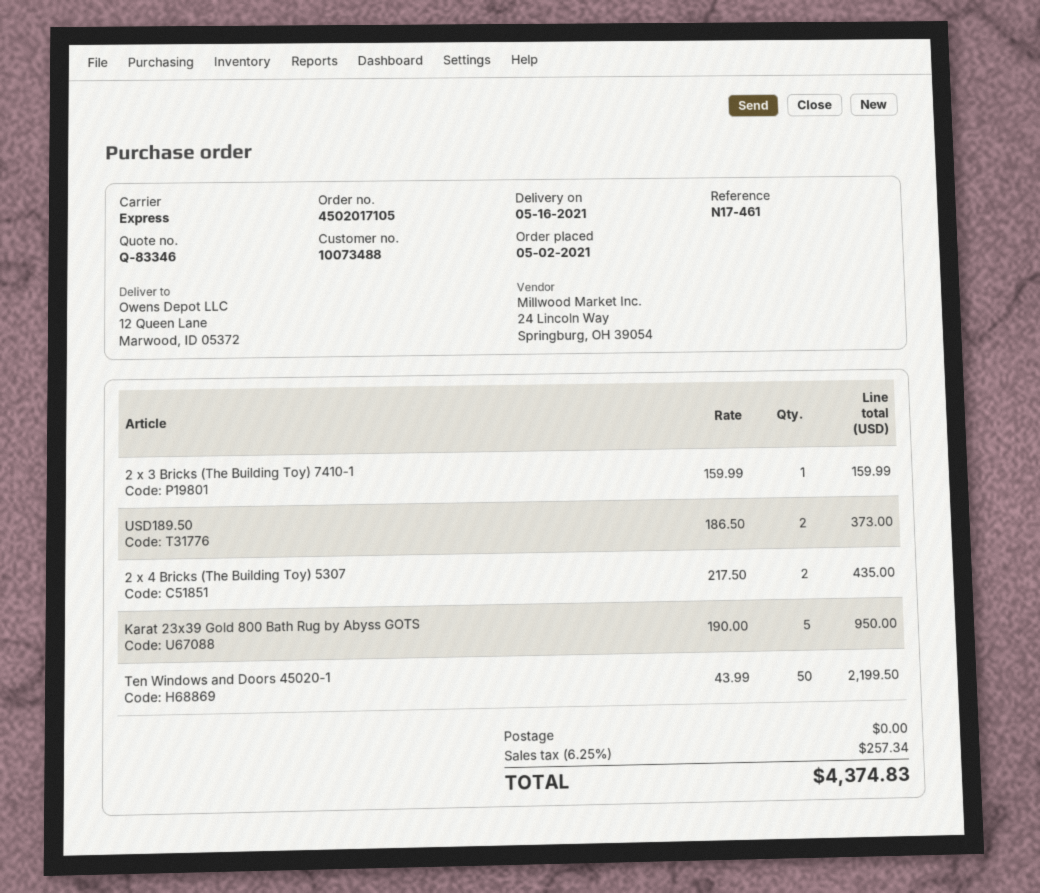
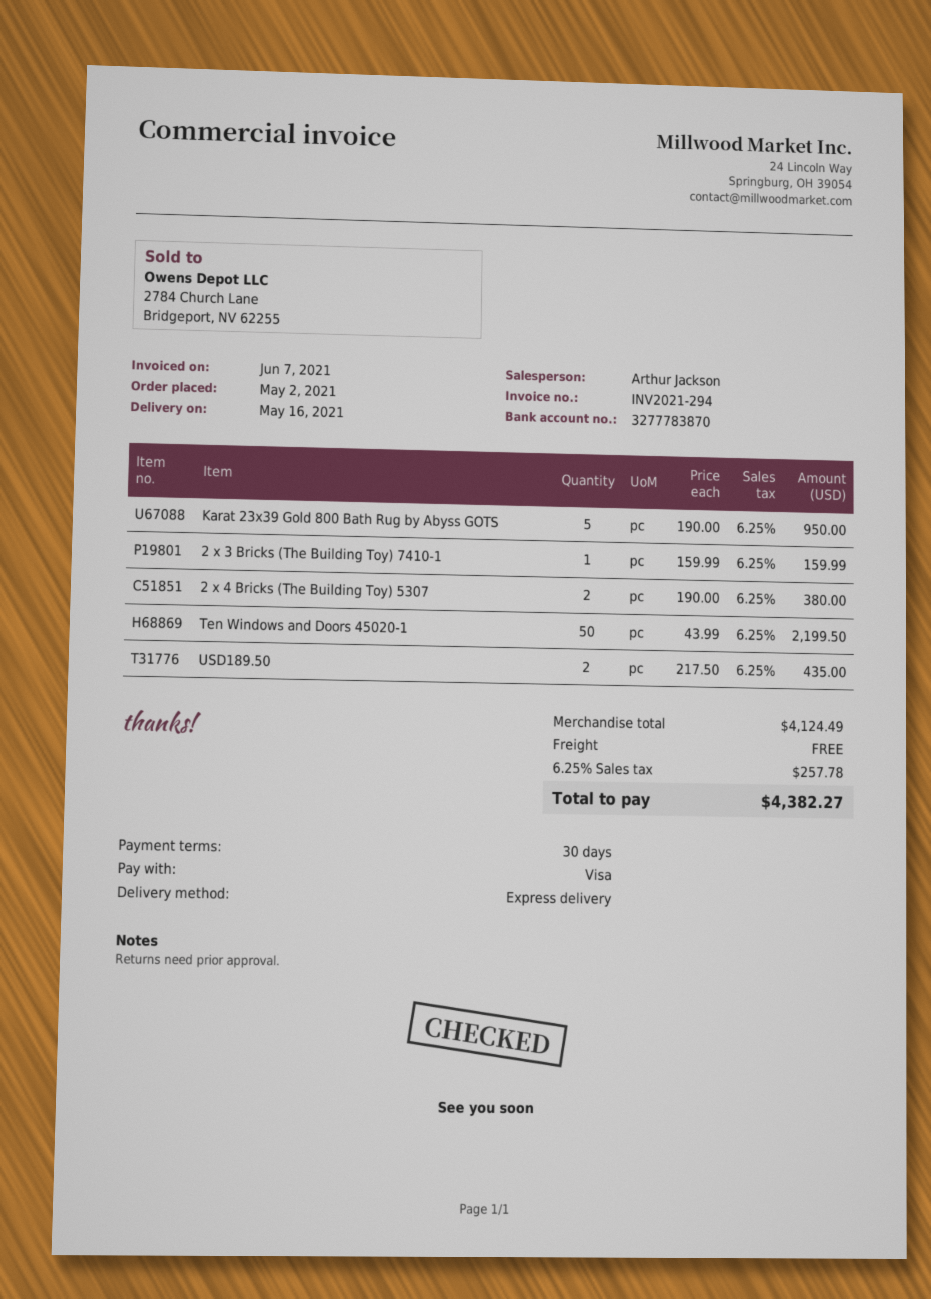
USD189.50: 2 x 186.50 = 373.00 -> 2 x 217.50 = 435.00
2 x 4 Bricks (The Building Toy) 5307: 2 x 217.50 = 435.00 -> 2 x 190.00 = 380.00
tax: 6.25% = 257.34 -> 6.25% = 257.78
total: 4374.83 -> 4382.27

